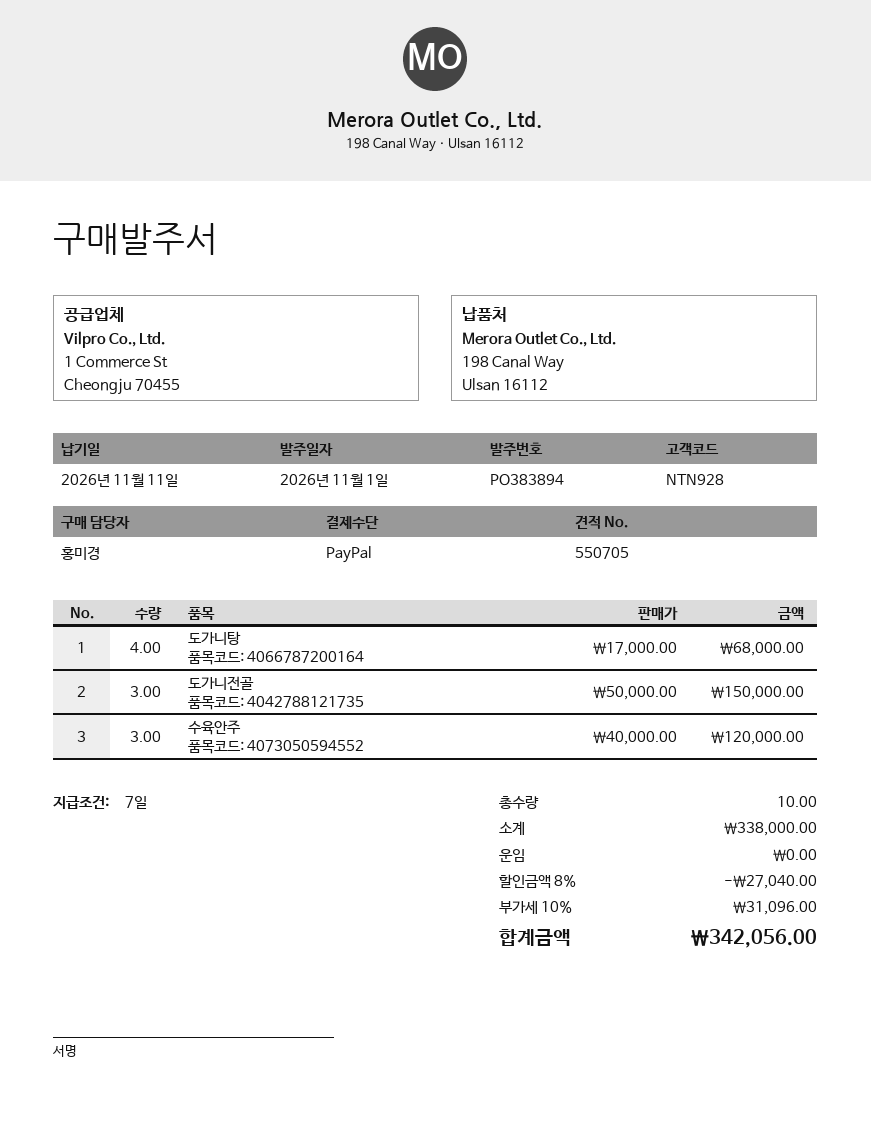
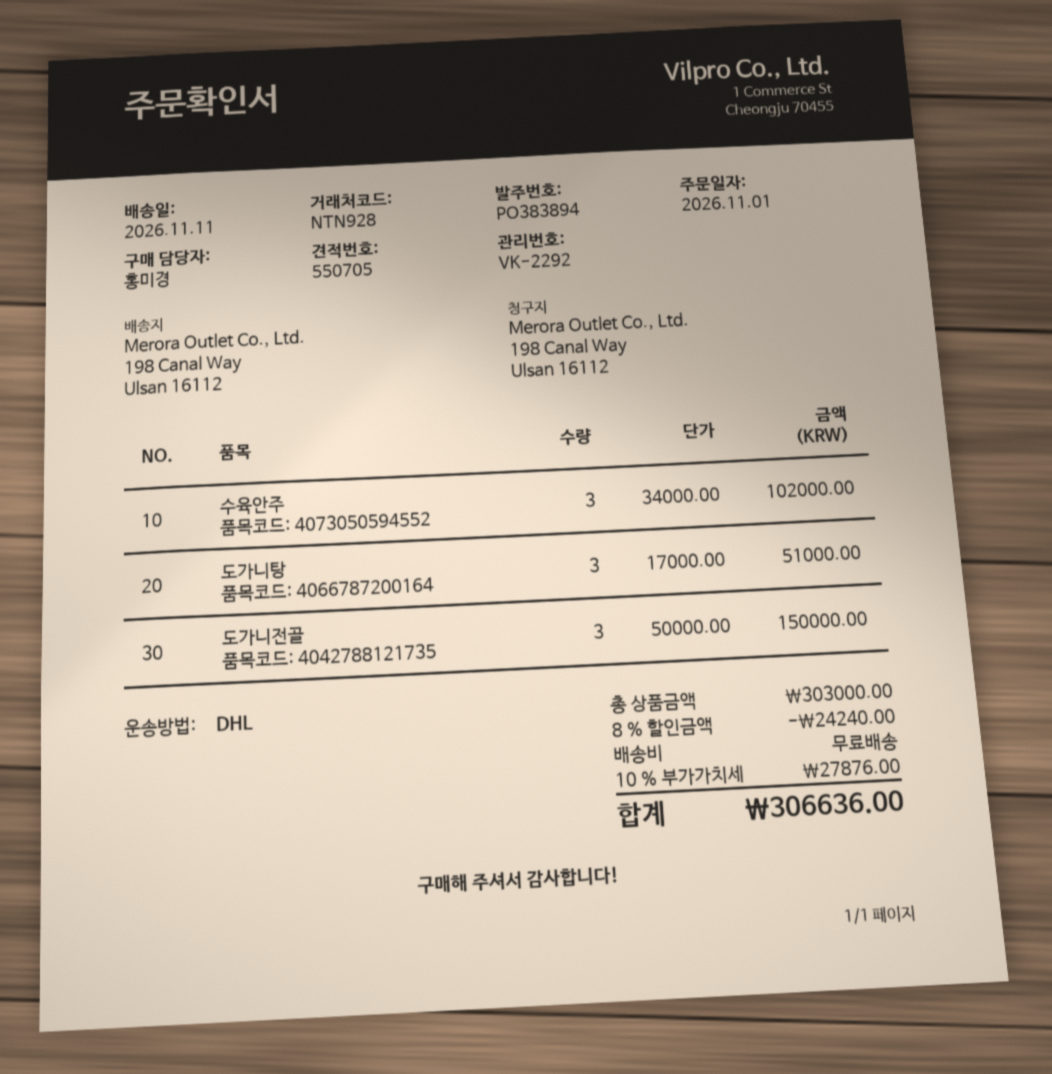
도가니탕: 4 x 17000.00 = 68000.00 -> 3 x 17000.00 = 51000.00
수육안주: 3 x 40000.00 = 120000.00 -> 3 x 34000.00 = 102000.00
subtotal: 338000.00 -> 303000.00
discount: 8% = 27040.00 -> 8% = 24240.00
tax: 10% = 31096.00 -> 10% = 27876.00
total: 342056.00 -> 306636.00

